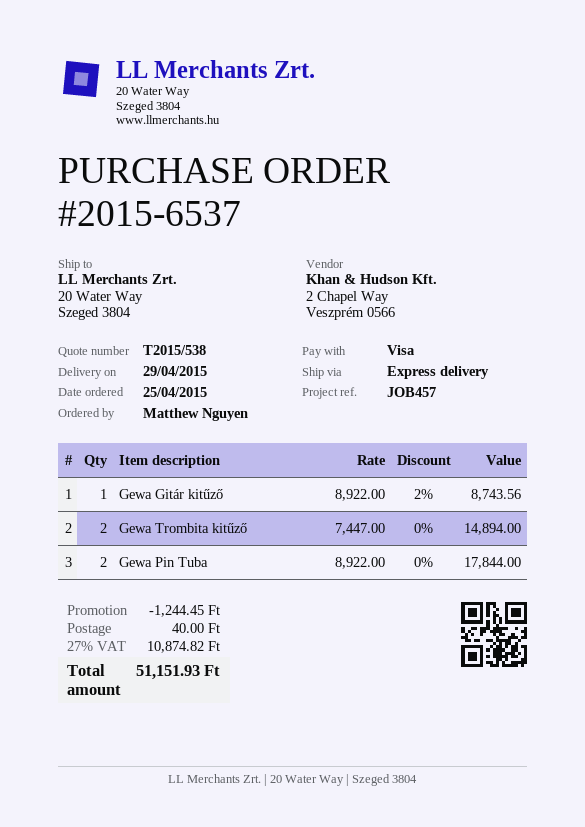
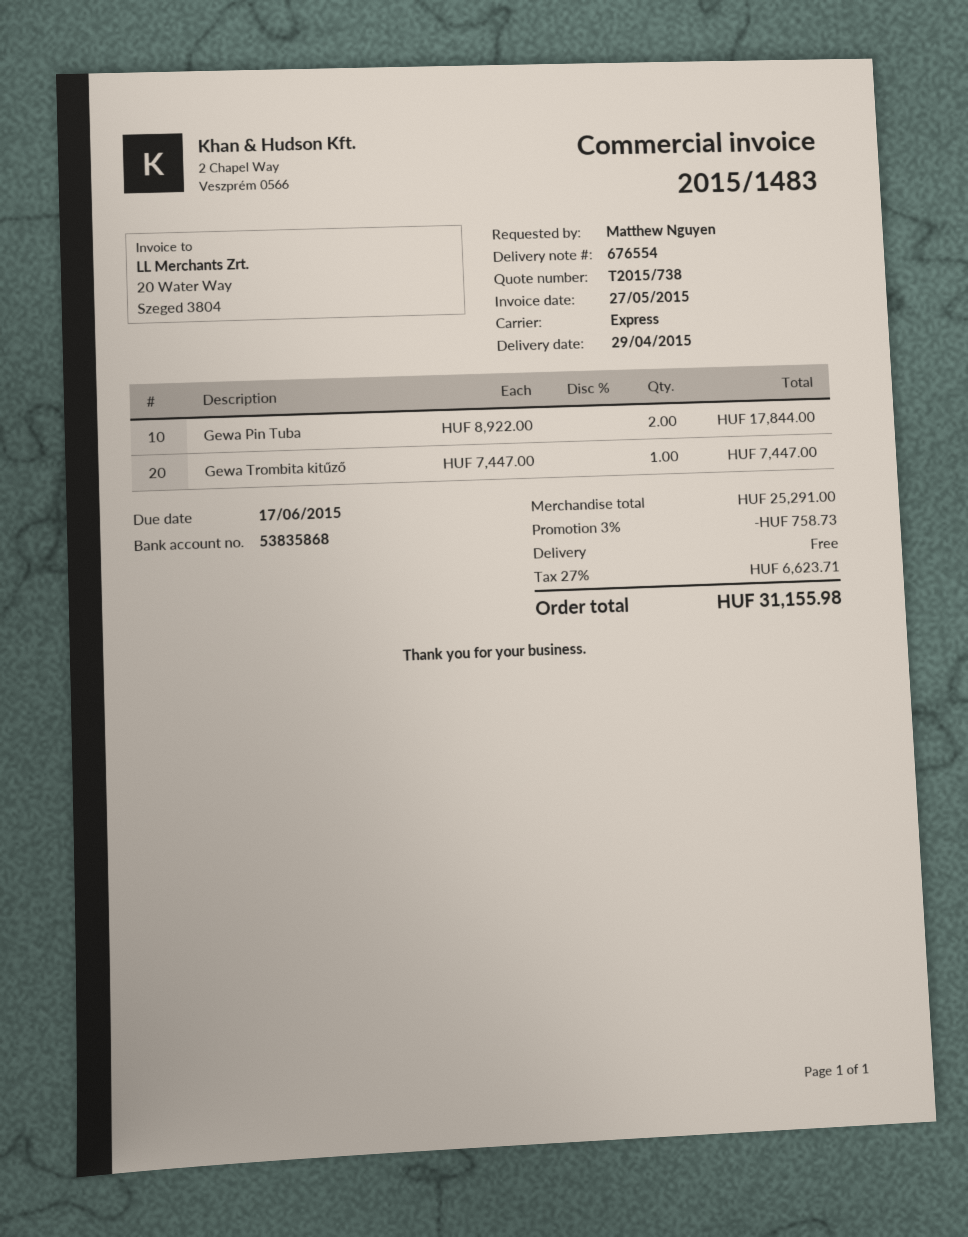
quote number: T2015/538 -> T2015/738
Gewa Gitár kitűző: 1 x 8922.00 - 2% = 8743.56 -> none
Gewa Trombita kitűző: 2 x 7447.00 = 14894.00 -> 1 x 7447.00 = 7447.00
discount: 1244.45 -> 758.73
shipping: 40.00 -> 0.00
tax: 27% = 10874.82 -> 27% = 6623.71
total: 51151.93 -> 31155.98

